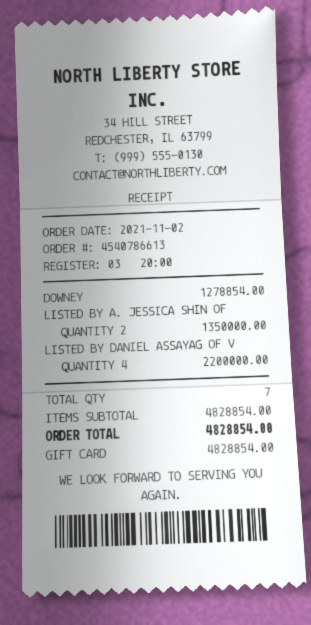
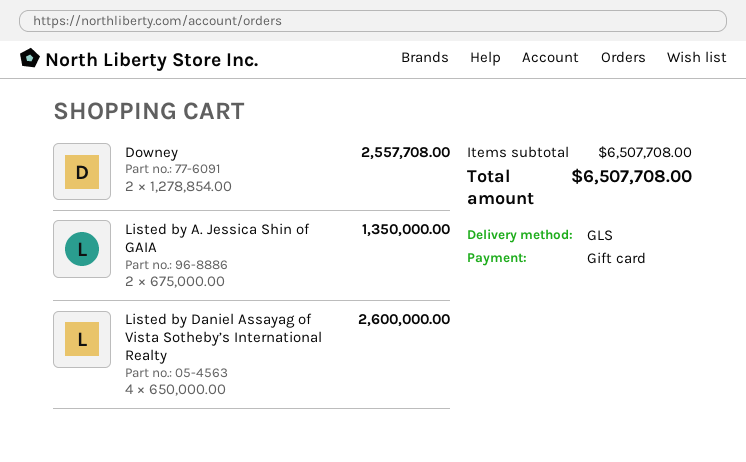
DOWNEY: 1 for 1278854.00 -> 2 for 2557708.00
LISTED BY DANIEL ASSAYAG OF V: 4 for 2200000.00 -> 4 for 2600000.00
subtotal: 4828854.00 -> 6507708.00
total: 4828854.00 -> 6507708.00

